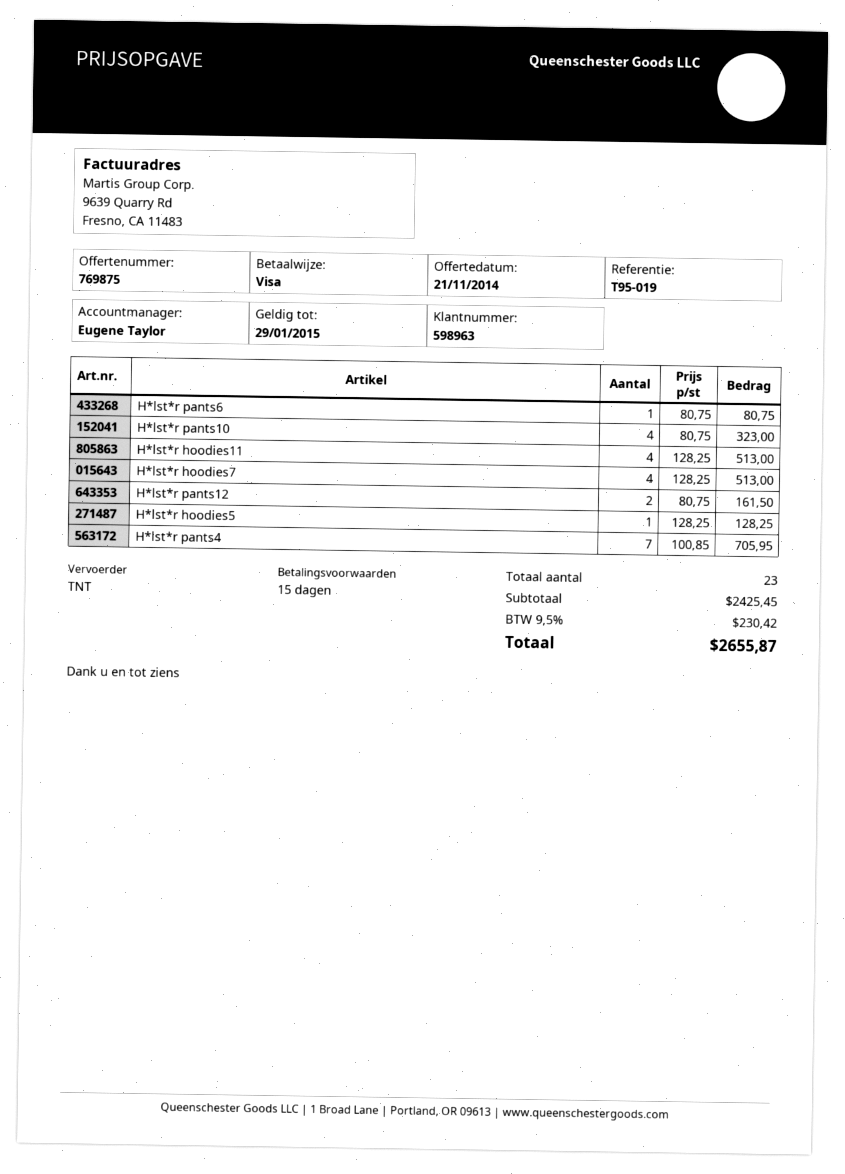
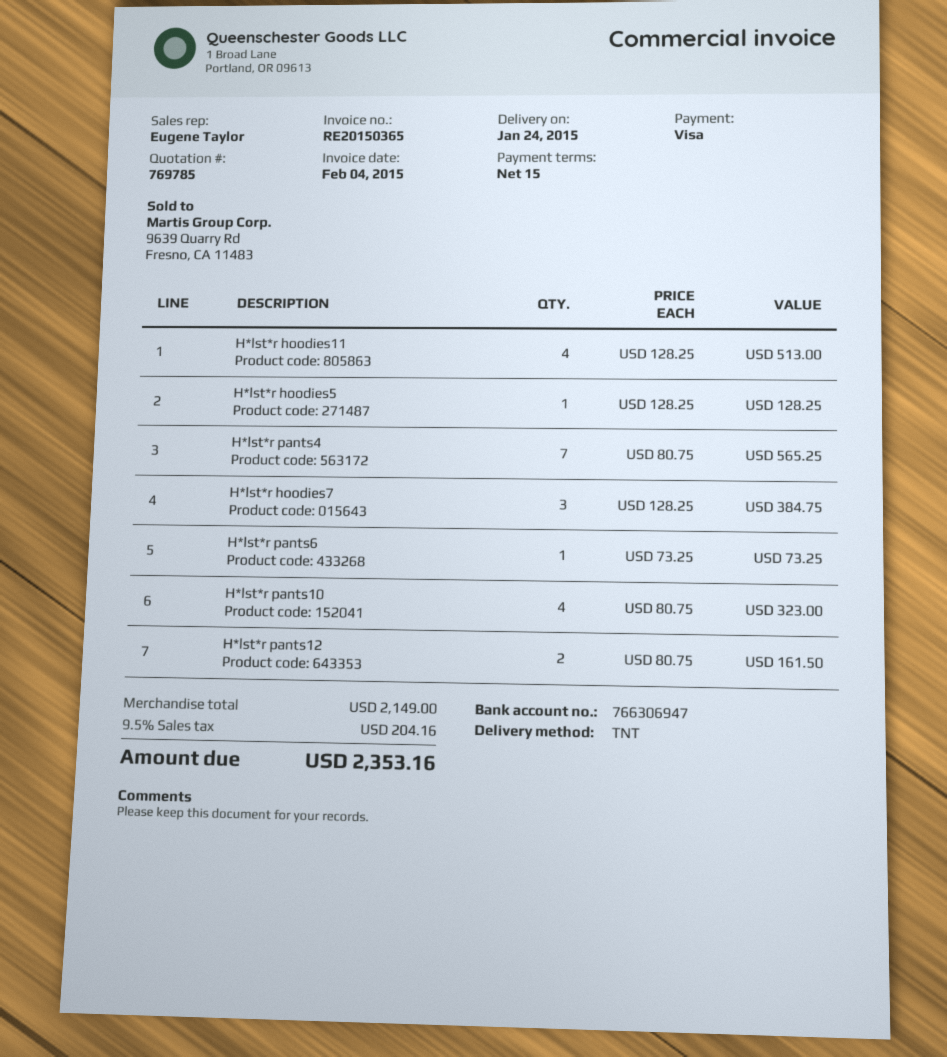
quote number: 769875 -> 769785
H*lst*r pants6: 1 x 80.75 = 80.75 -> 1 x 73.25 = 73.25
H*lst*r hoodies7: 4 x 128.25 = 513.00 -> 3 x 128.25 = 384.75
H*lst*r pants4: 7 x 100.85 = 705.95 -> 7 x 80.75 = 565.25
subtotal: 2425.45 -> 2149.00
tax: 9.5% = 230.42 -> 9.5% = 204.16
total: 2655.87 -> 2353.16

